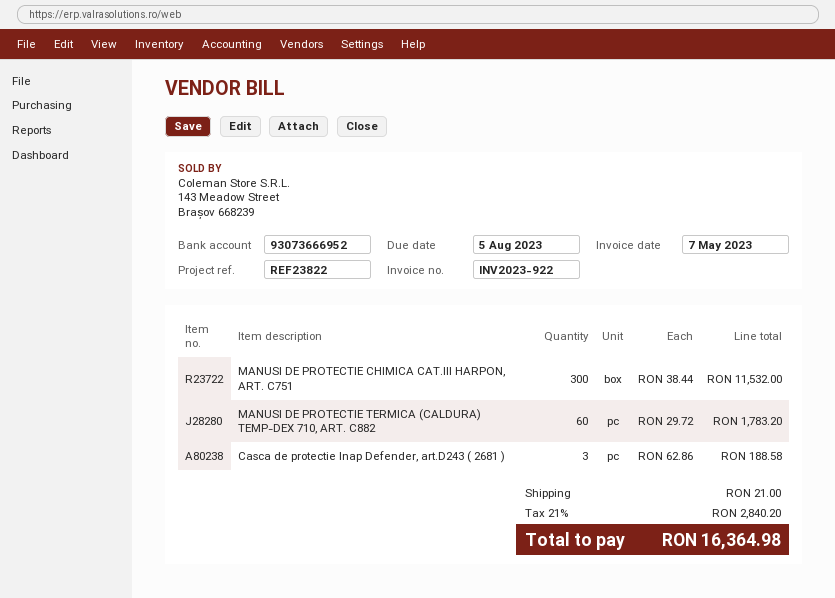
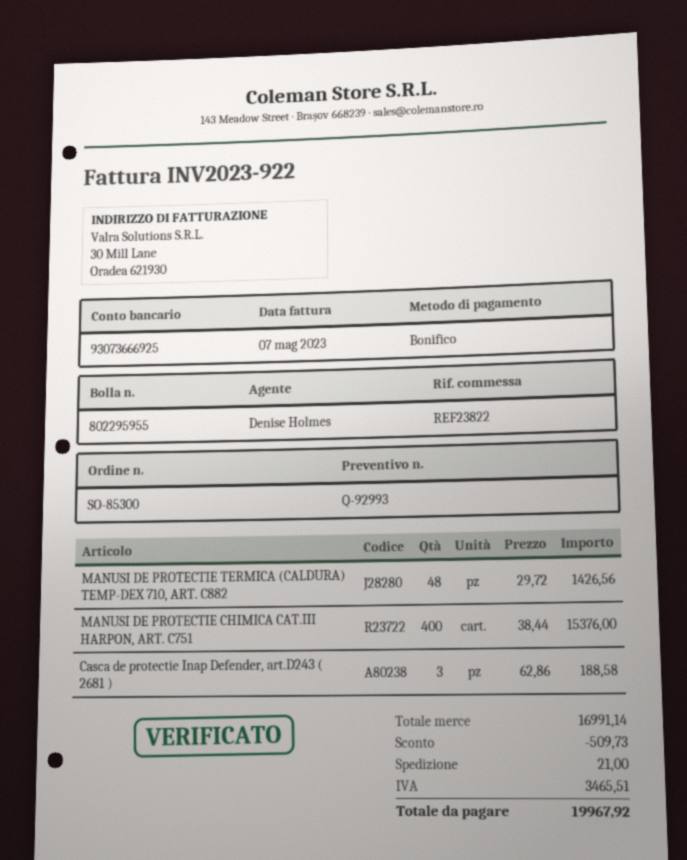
bank account: 93073666952 -> 93073666925
MANUSI DE PROTECTIE CHIMICA CAT.III HARPON, ART. C751: 300 x 38.44 = 11532.00 -> 400 x 38.44 = 15376.00
MANUSI DE PROTECTIE TERMICA (CALDURA) TEMP-DEX 710, ART. C882: 60 x 29.72 = 1783.20 -> 48 x 29.72 = 1426.56
discount: none -> 509.73
tax: 2840.20 -> 3465.51
total: 16364.98 -> 19967.92

